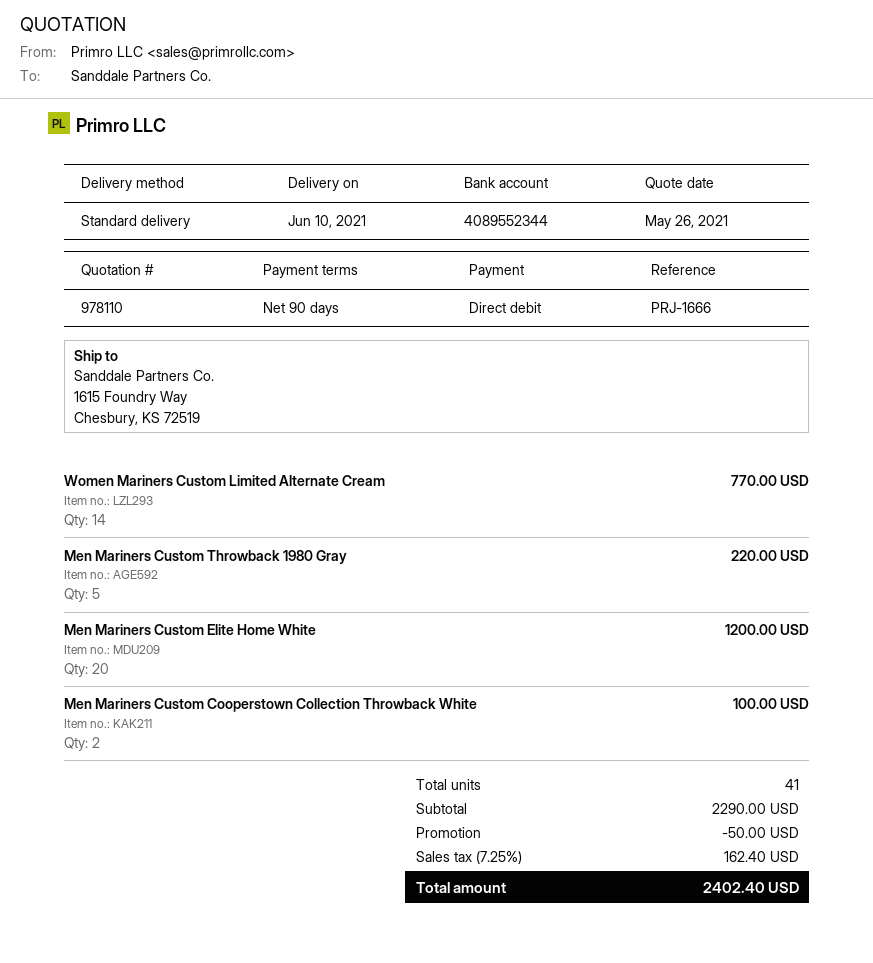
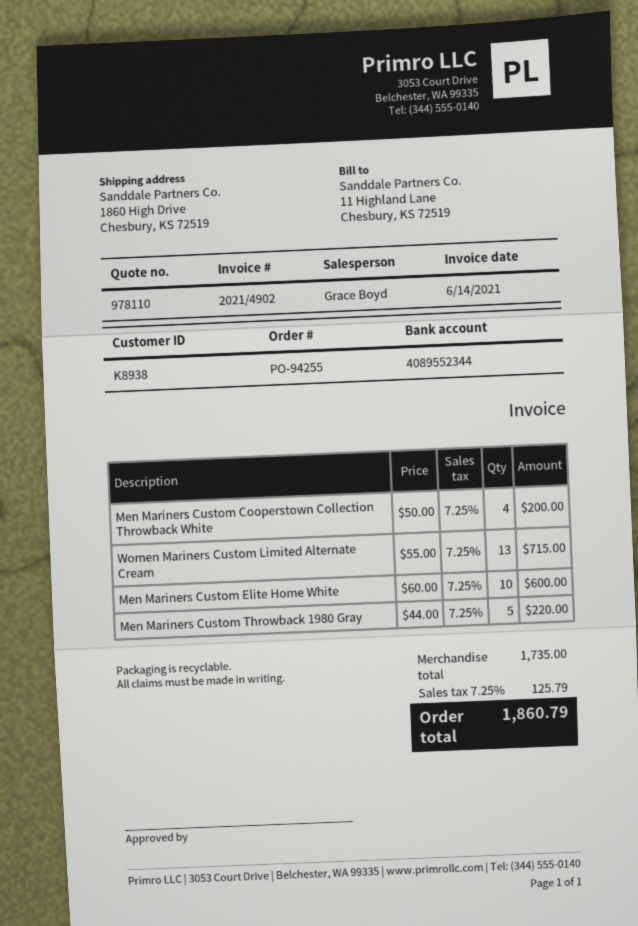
ship to: 1615 Foundry Way, Chesbury, KS 72519 -> 1860 High Drive, Chesbury, KS 72519
Women Mariners Custom Limited Alternate Cream: 14 for 770.00 -> 13 for 715.00
Men Mariners Custom Elite Home White: 20 for 1200.00 -> 10 for 600.00
Men Mariners Custom Cooperstown Collection Throwback White: 2 for 100.00 -> 4 for 200.00
subtotal: 2290.00 -> 1735.00
discount: 50.00 -> none
tax: 7.25% = 162.40 -> 7.25% = 125.79
total: 2402.40 -> 1860.79

